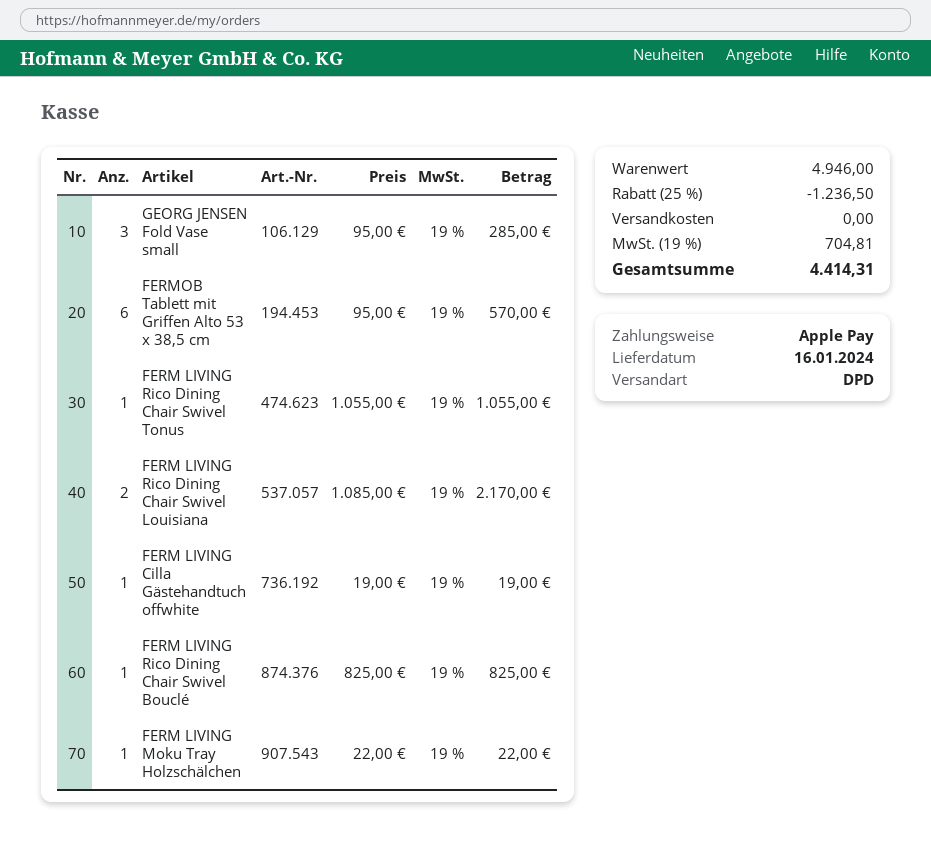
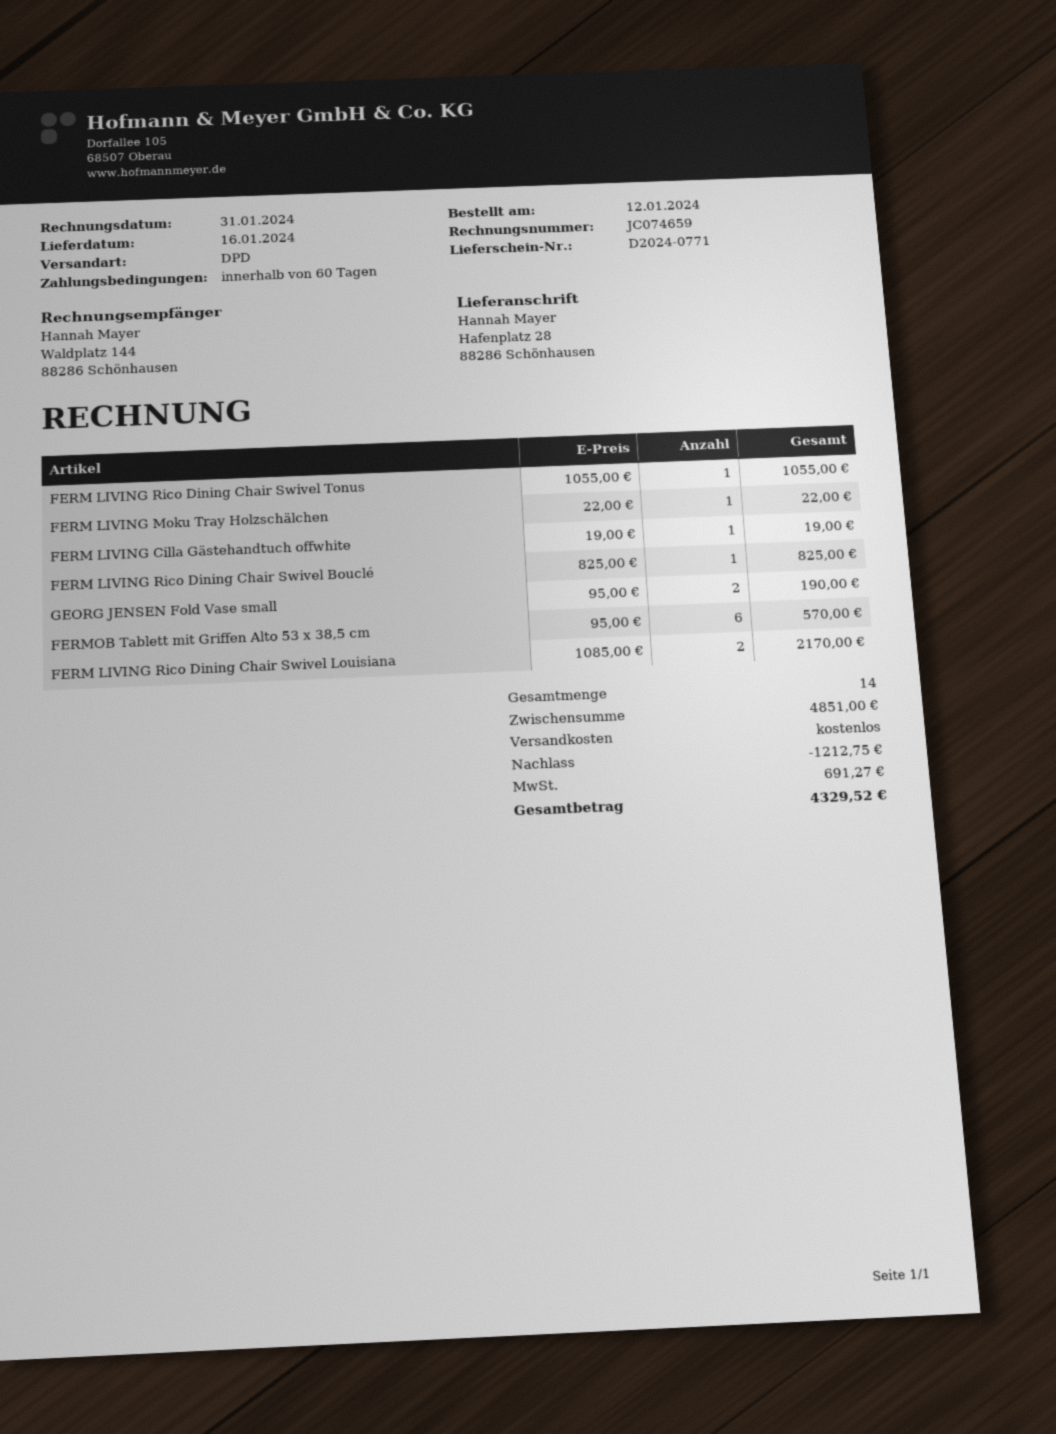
GEORG JENSEN Fold Vase small: 3 x 95.00 = 285.00 -> 2 x 95.00 = 190.00
subtotal: 4946.00 -> 4851.00
discount: 1236.50 -> 1212.75
tax: 704.81 -> 691.27
total: 4414.31 -> 4329.52

